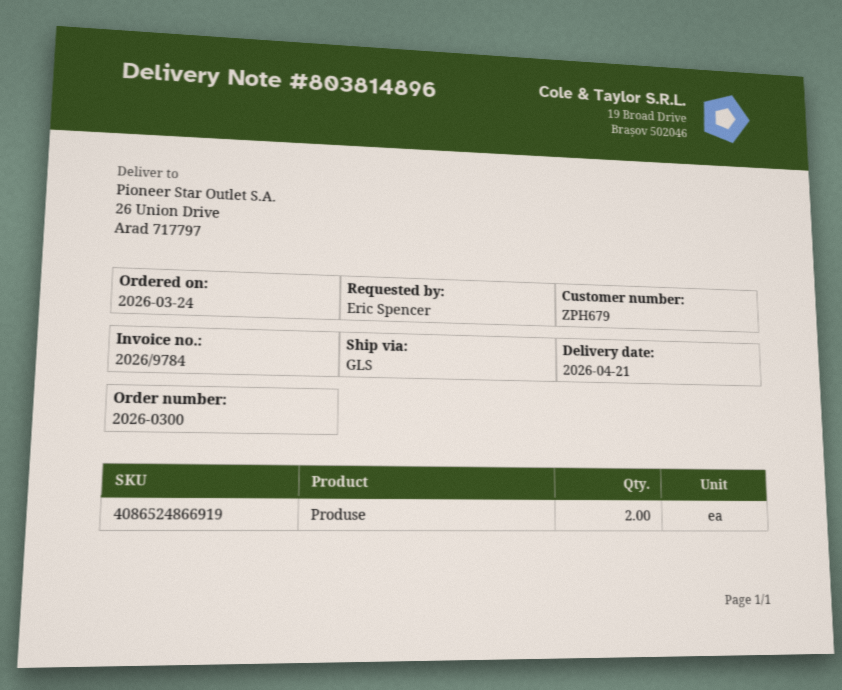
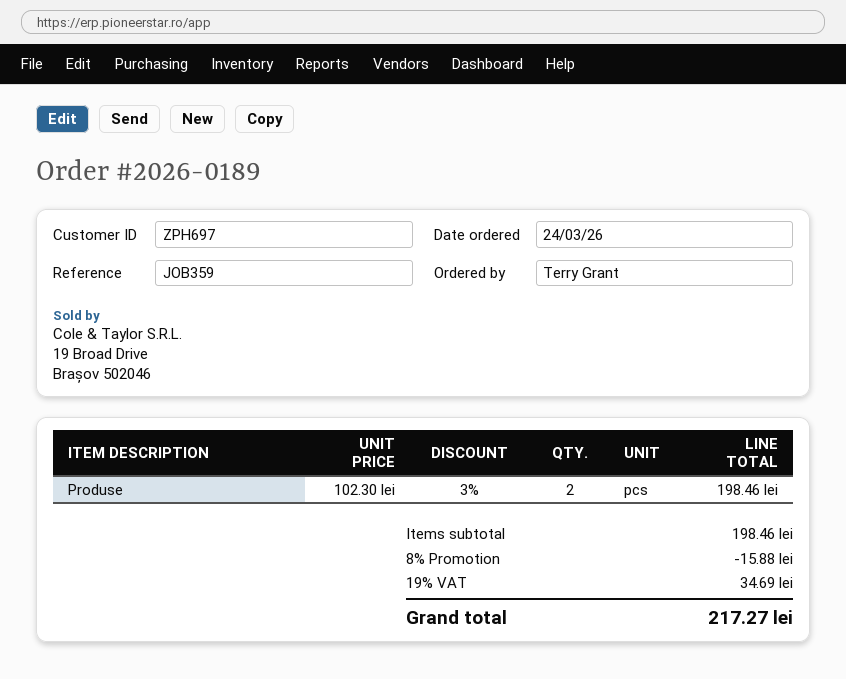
order number: 2026-0300 -> 2026-0189
customer number: ZPH679 -> ZPH697
ordered by: Eric Spencer -> Terry Grant

